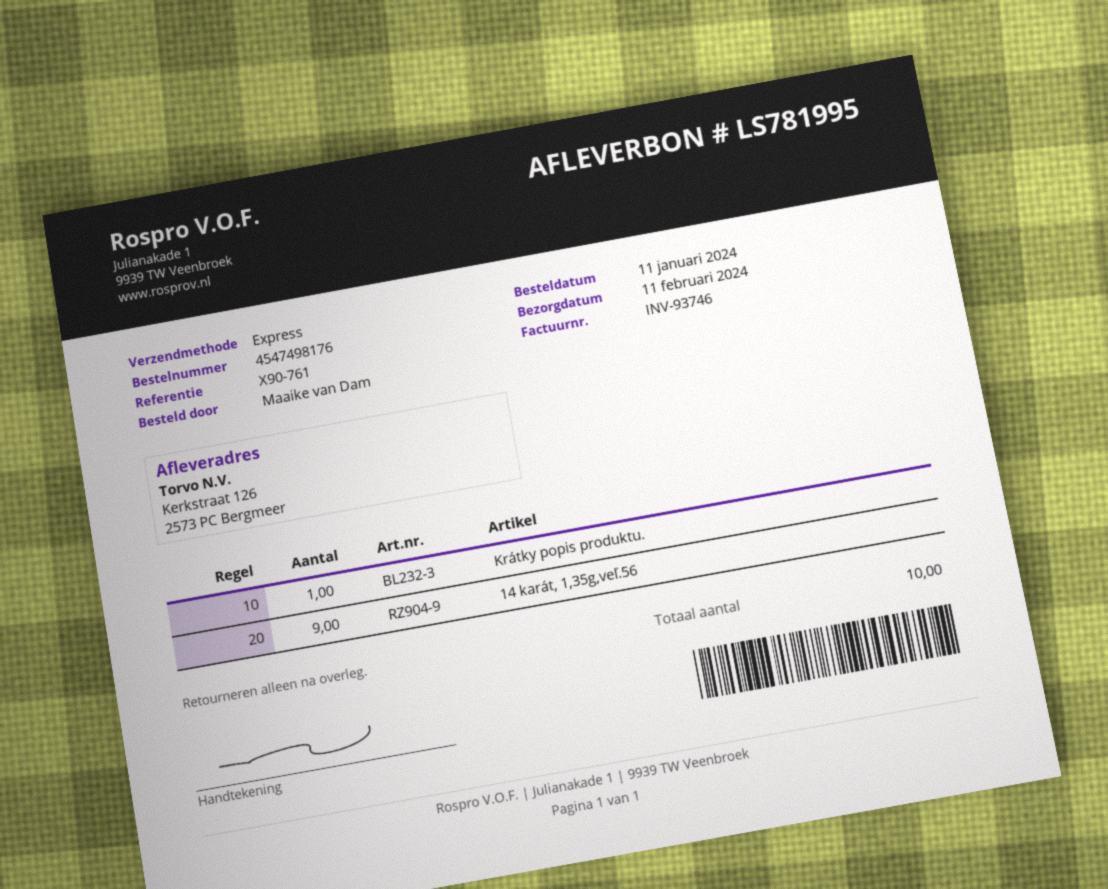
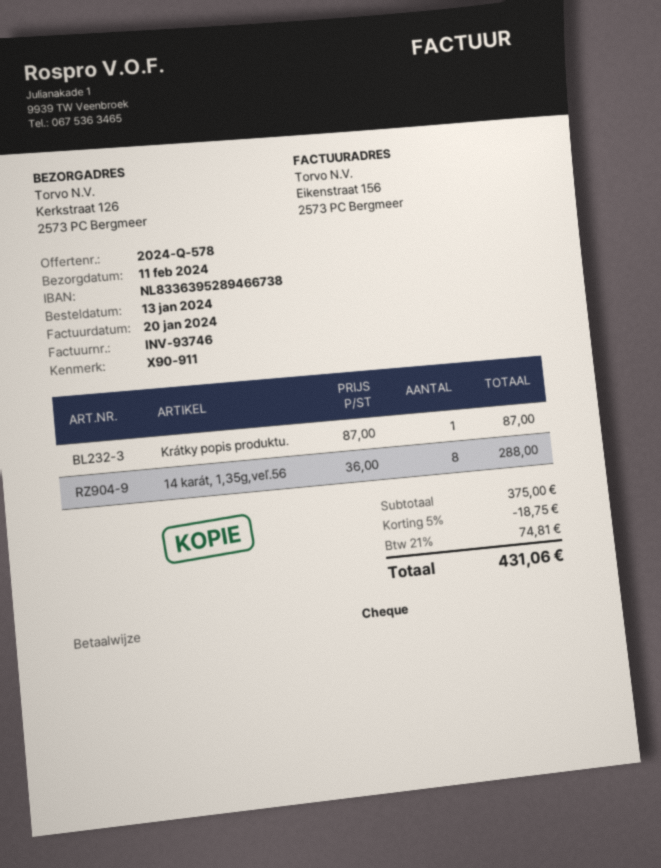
order date: 2024-01-11 -> 2024-01-13
reference: X90-761 -> X90-911
14 karát, 1,35g,veľ.56: 9 -> 8

